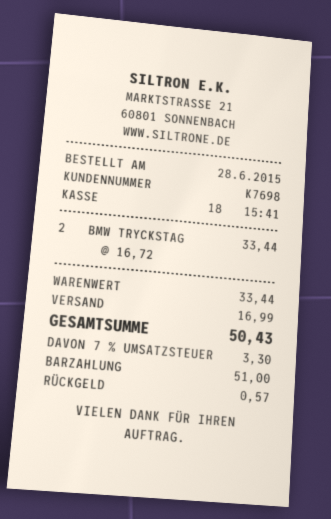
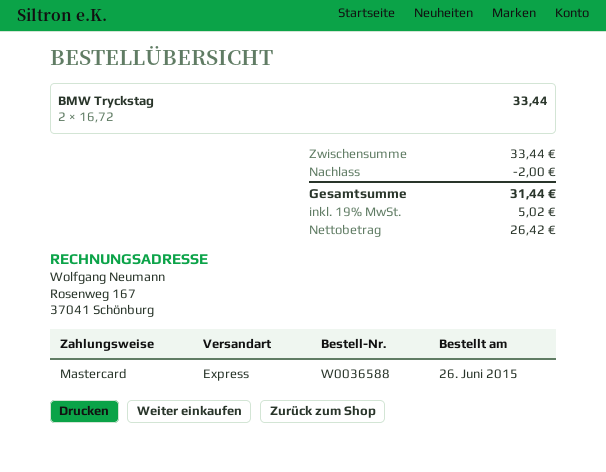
order date: 2015-06-28 -> 2015-06-26
payment method: cash -> Mastercard
discount: none -> 2.00
shipping: 16.99 -> none
tax: 7% = 3.30 -> 19% = 5.02
total: 50.43 -> 31.44

